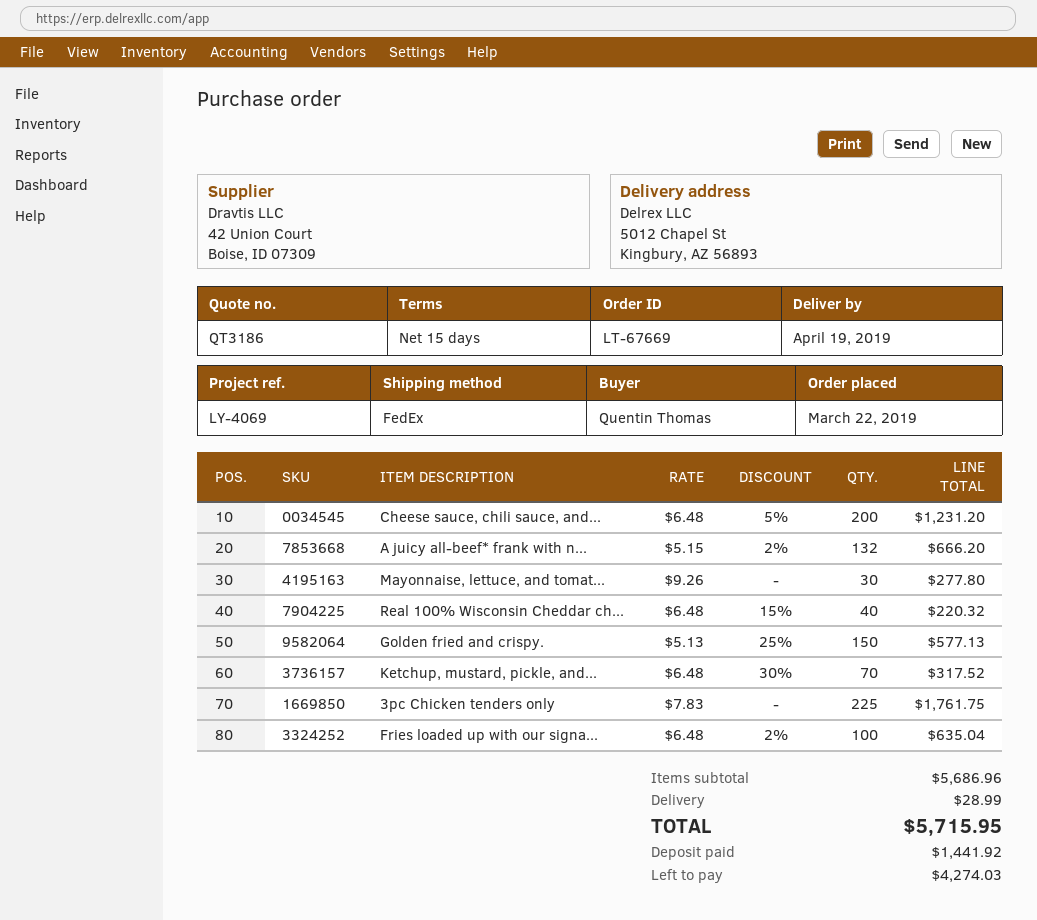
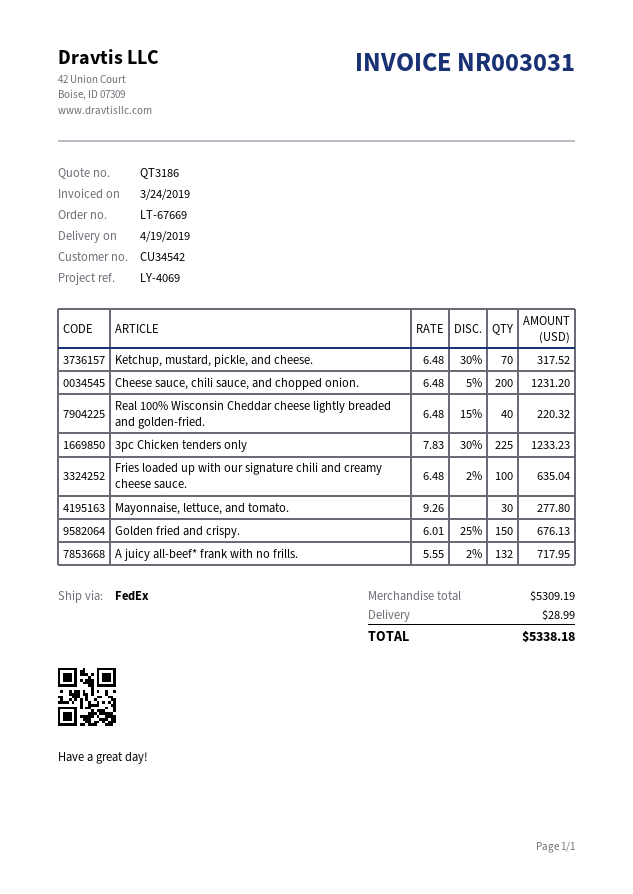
A juicy all-beef* frank with n...: 132 x 5.15 - 2% = 666.20 -> 132 x 5.55 - 2% = 717.95
Golden fried and crispy.: 150 x 5.13 - 25% = 577.13 -> 150 x 6.01 - 25% = 676.13
3pc Chicken tenders only: 225 x 7.83 = 1761.75 -> 225 x 7.83 - 30% = 1233.23
subtotal: 5686.96 -> 5309.19
total: 5715.95 -> 5338.18

